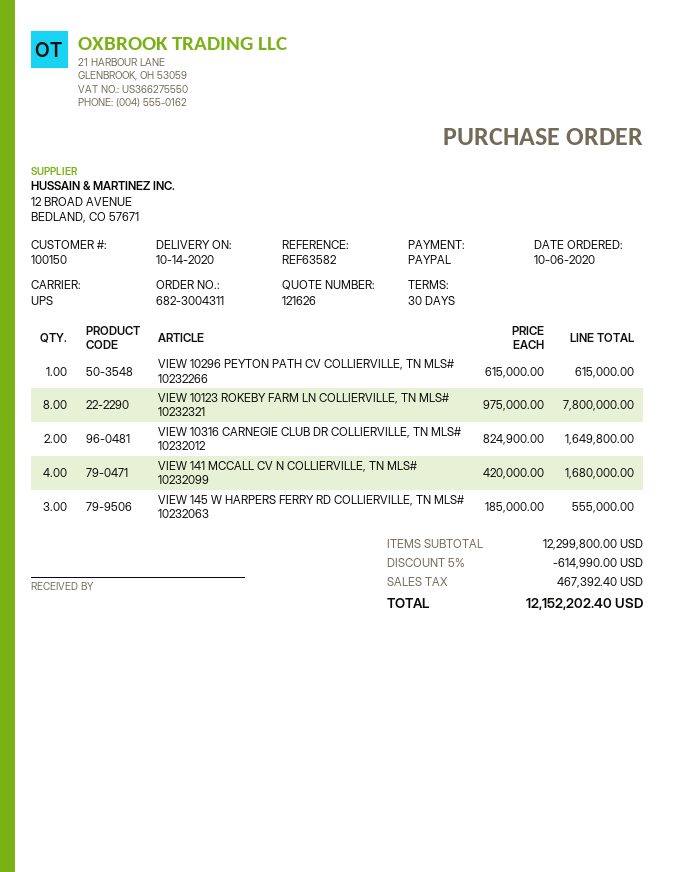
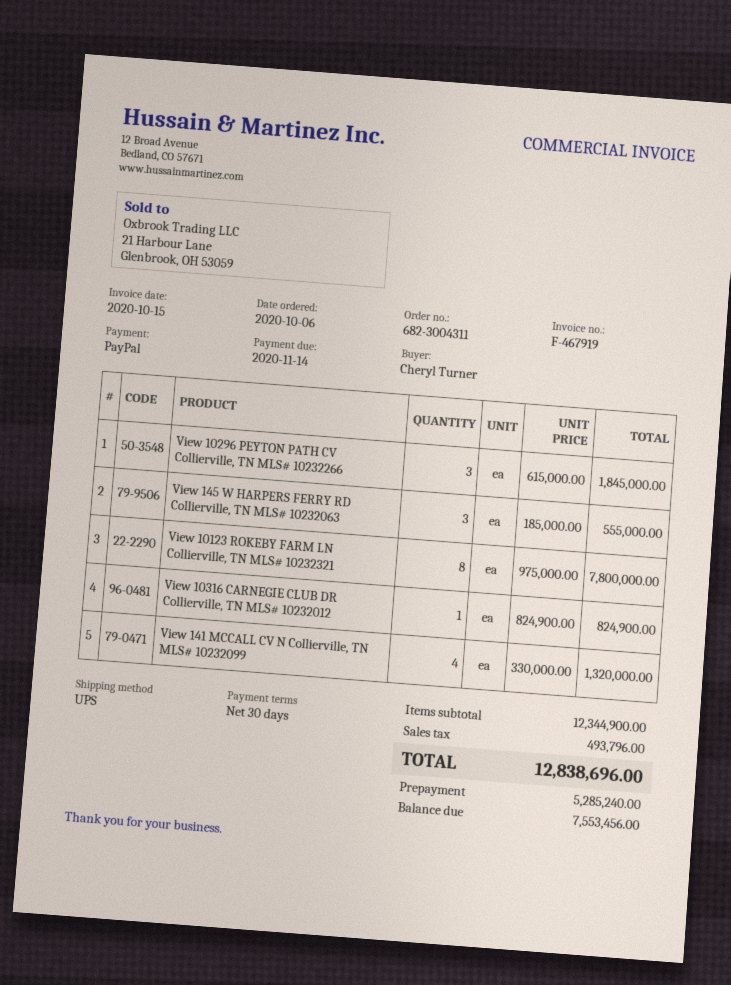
VIEW 10296 PEYTON PATH CV COLLIERVILLE, TN MLS# 10232266: 1 x 615000.00 = 615000.00 -> 3 x 615000.00 = 1845000.00
VIEW 10316 CARNEGIE CLUB DR COLLIERVILLE, TN MLS# 10232012: 2 x 824900.00 = 1649800.00 -> 1 x 824900.00 = 824900.00
VIEW 141 MCCALL CV N COLLIERVILLE, TN MLS# 10232099: 4 x 420000.00 = 1680000.00 -> 4 x 330000.00 = 1320000.00
subtotal: 12299800.00 -> 12344900.00
discount: 5% = 614990.00 -> none
tax: 467392.40 -> 493796.00
total: 12152202.40 -> 12838696.00

